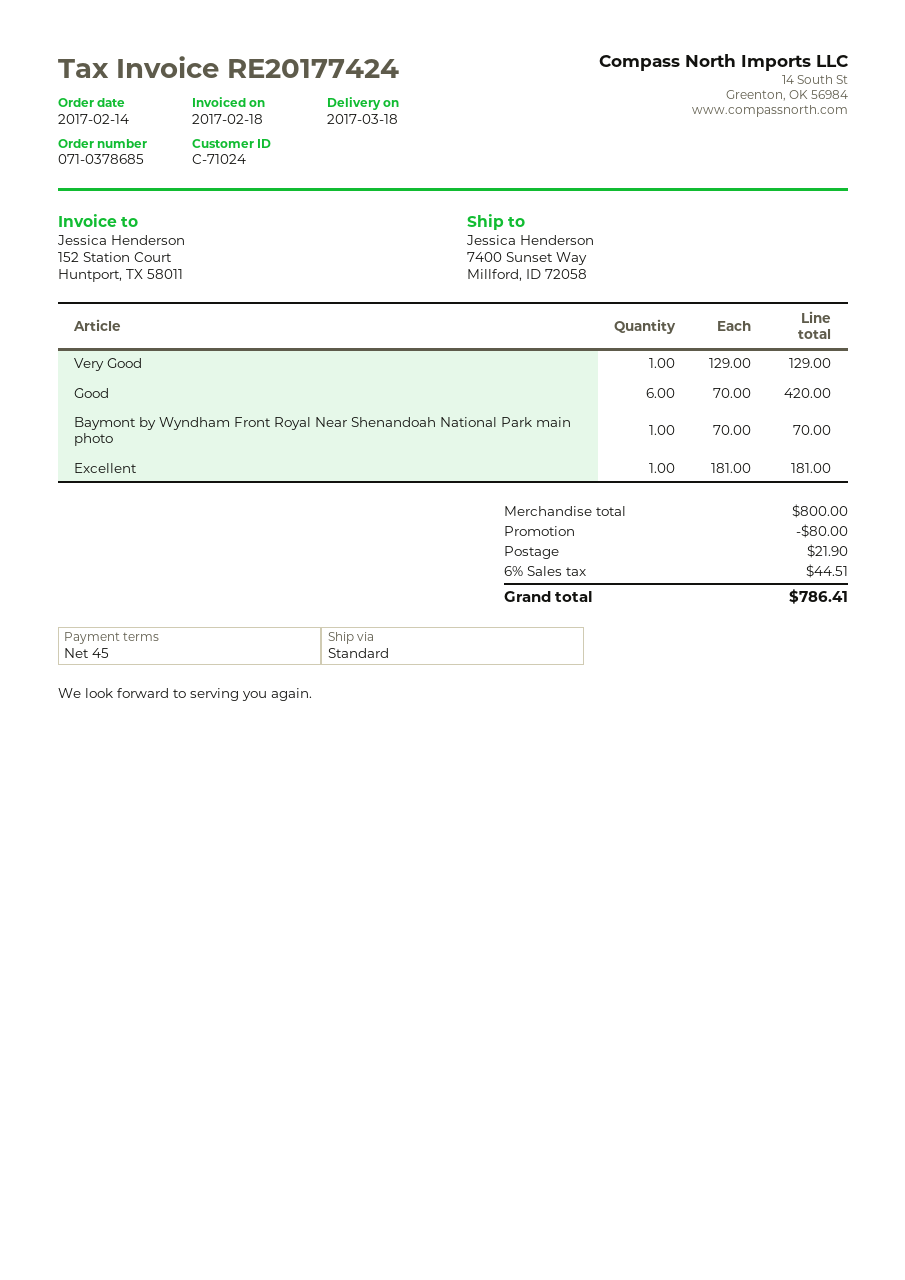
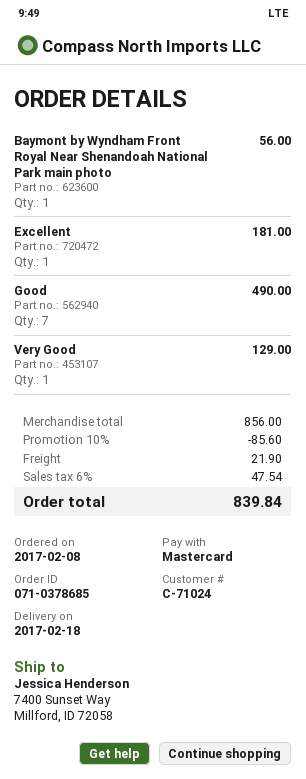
order date: 2017-02-14 -> 2017-02-08
delivery date: 2017-03-18 -> 2017-02-18
Good: 6 for 420.00 -> 7 for 490.00
Baymont by Wyndham Front Royal Near Shenandoah National Park main photo: 1 for 70.00 -> 1 for 56.00
subtotal: 800.00 -> 856.00
discount: 80.00 -> 85.60
tax: 6% = 44.51 -> 6% = 47.54
total: 786.41 -> 839.84

